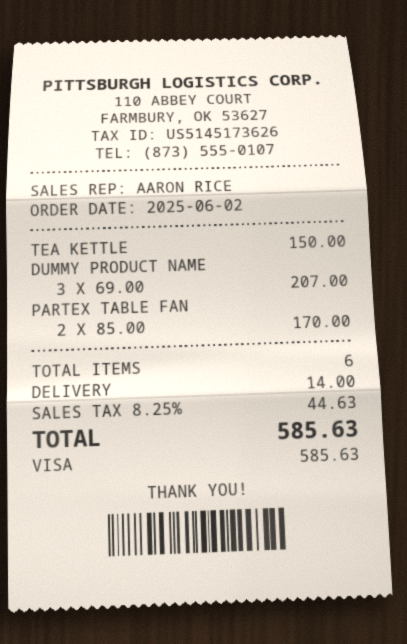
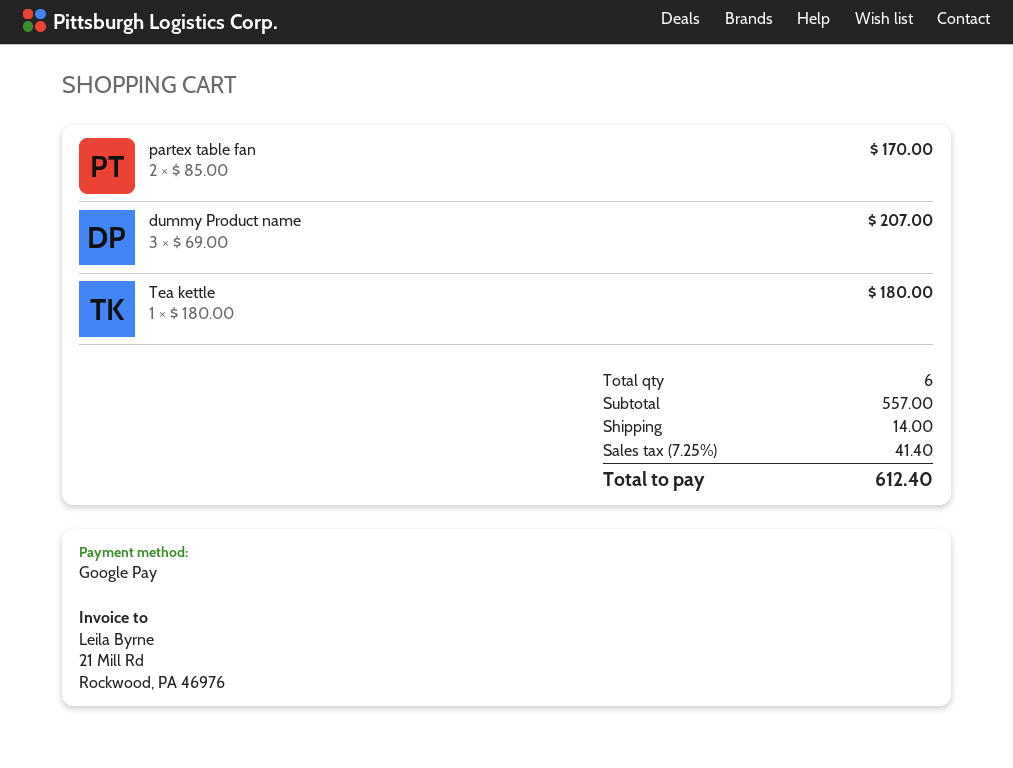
payment method: Visa -> Google Pay
TEA KETTLE: 1 x 150.00 = 150.00 -> 1 x 180.00 = 180.00
tax: 8.25% = 44.63 -> 7.25% = 41.40
total: 585.63 -> 612.40

